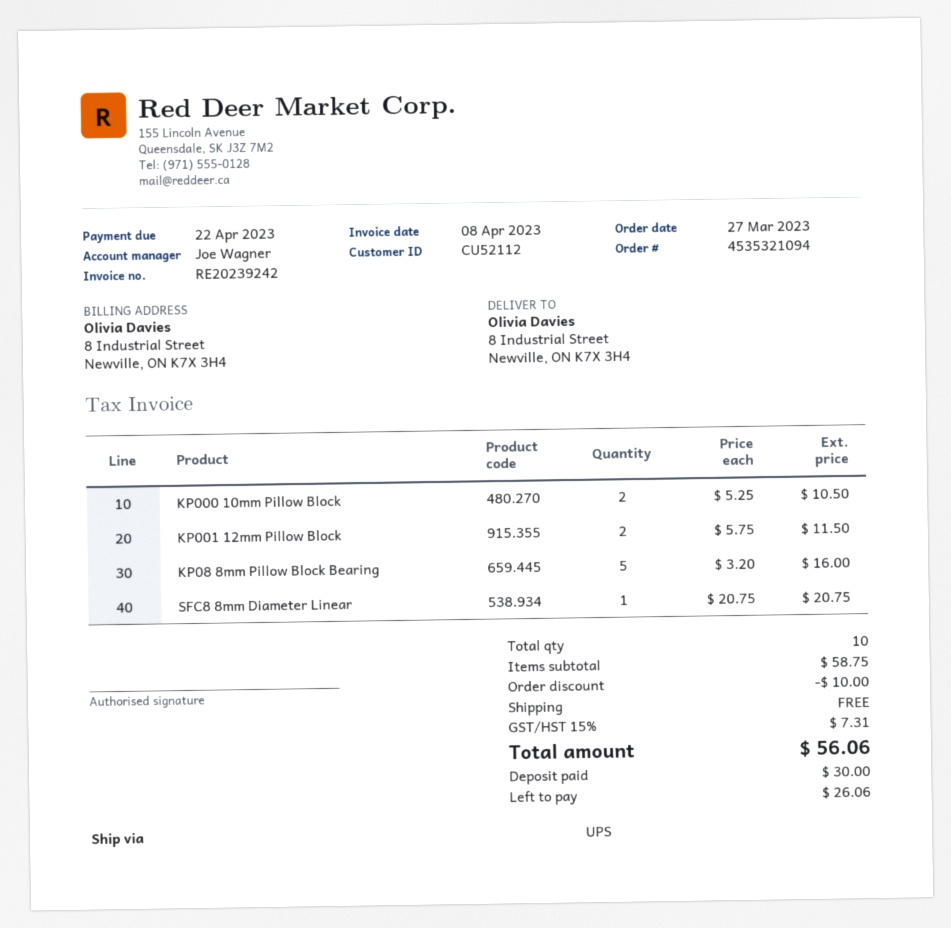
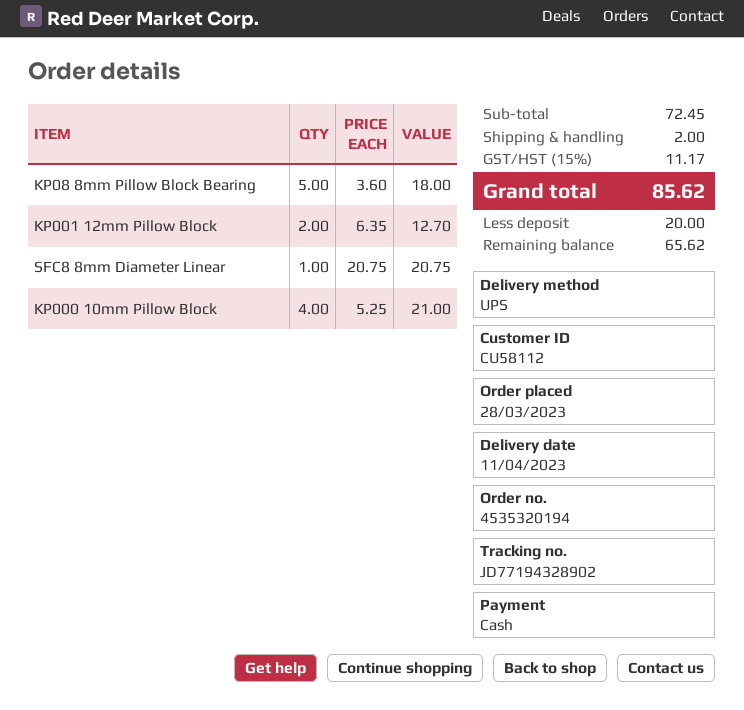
order number: 4535321094 -> 4535320194
order date: 2023-03-27 -> 2023-03-28
customer number: CU52112 -> CU58112
KP000 10mm Pillow Block: 2 x 5.25 = 10.50 -> 4 x 5.25 = 21.00
KP001 12mm Pillow Block: 2 x 5.75 = 11.50 -> 2 x 6.35 = 12.70
KP08 8mm Pillow Block Bearing: 5 x 3.20 = 16.00 -> 5 x 3.60 = 18.00
subtotal: 58.75 -> 72.45
discount: 10.00 -> none
shipping: 0.00 -> 2.00
tax: 15% = 7.31 -> 15% = 11.17
total: 56.06 -> 85.62
deposit: 30.00 -> 20.00
balance: 26.06 -> 65.62

